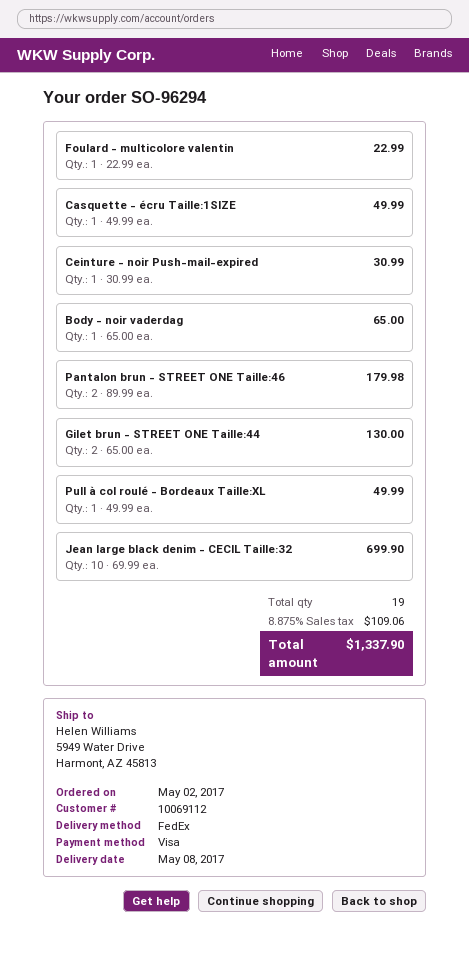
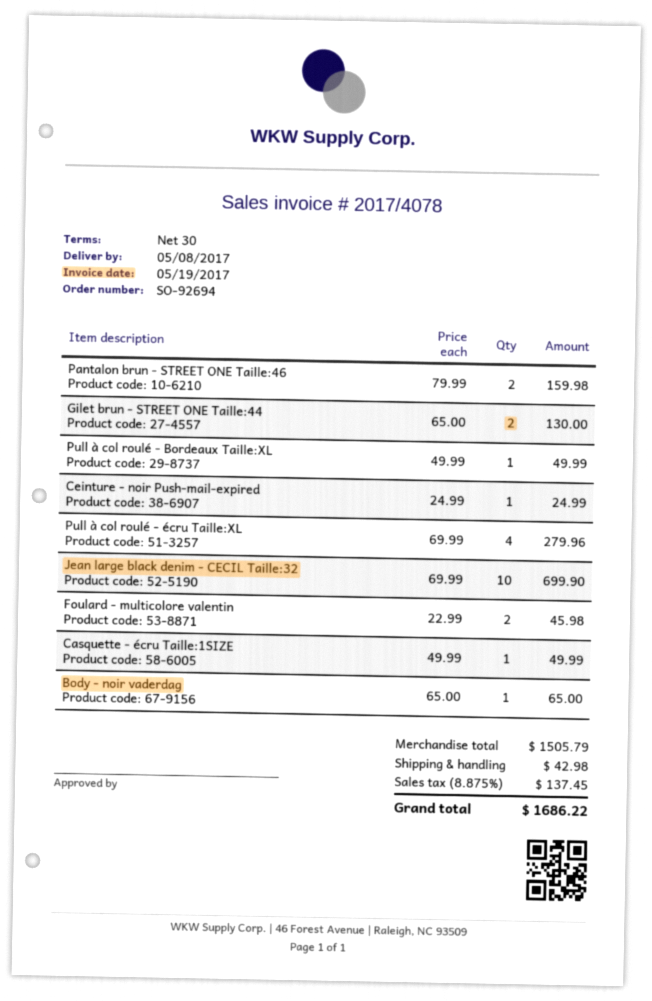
order number: SO-96294 -> SO-92694
Foulard - multicolore valentin: 1 x 22.99 = 22.99 -> 2 x 22.99 = 45.98
Ceinture - noir Push-mail-expired: 1 x 30.99 = 30.99 -> 1 x 24.99 = 24.99
Pantalon brun - STREET ONE Taille:46: 2 x 89.99 = 179.98 -> 2 x 79.99 = 159.98
Pull à col roulé - écru Taille:XL: none -> 4 x 69.99 = 279.96
shipping: none -> 42.98
tax: 8.875% = 109.06 -> 8.875% = 137.45
total: 1337.90 -> 1686.22

